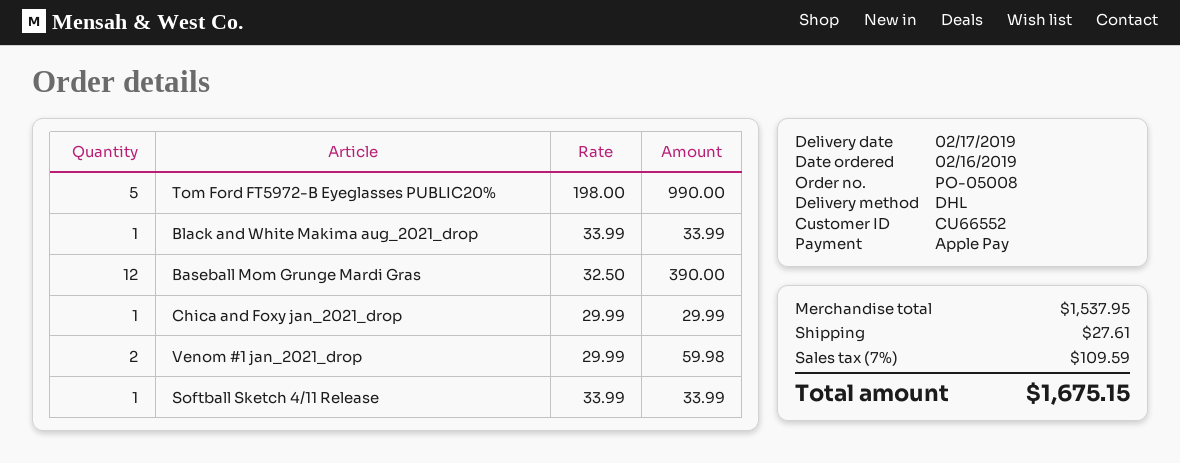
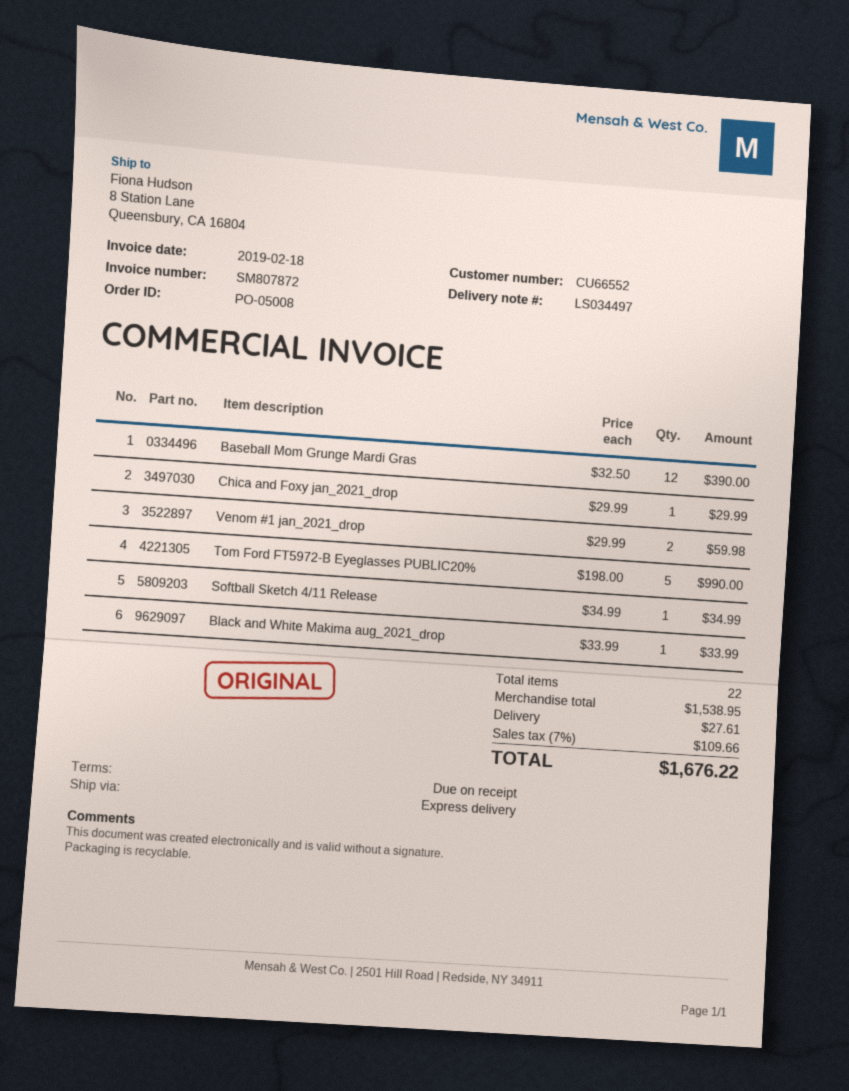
shipping method: DHL -> express
Softball Sketch 4/11 Release: 1 x 33.99 = 33.99 -> 1 x 34.99 = 34.99
subtotal: 1537.95 -> 1538.95
tax: 7% = 109.59 -> 7% = 109.66
total: 1675.15 -> 1676.22

